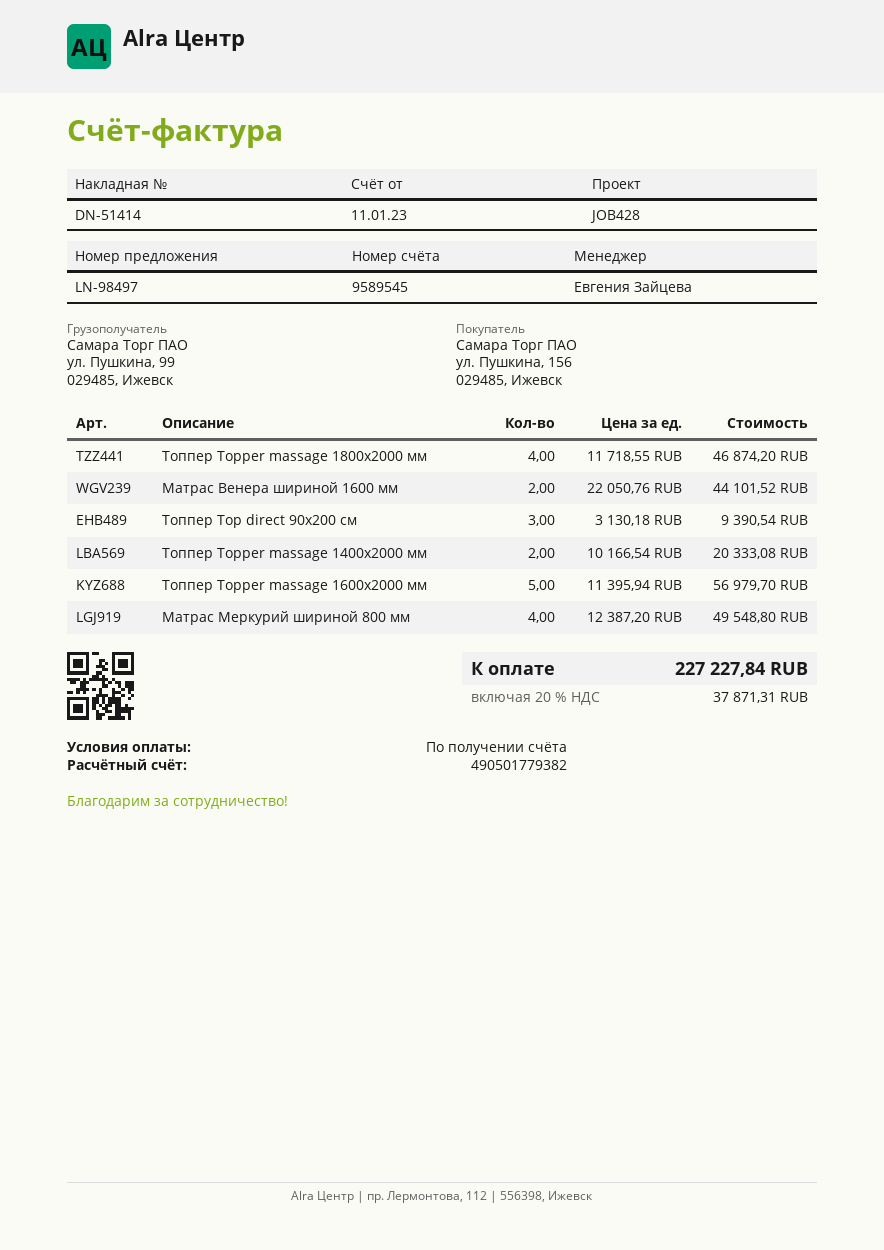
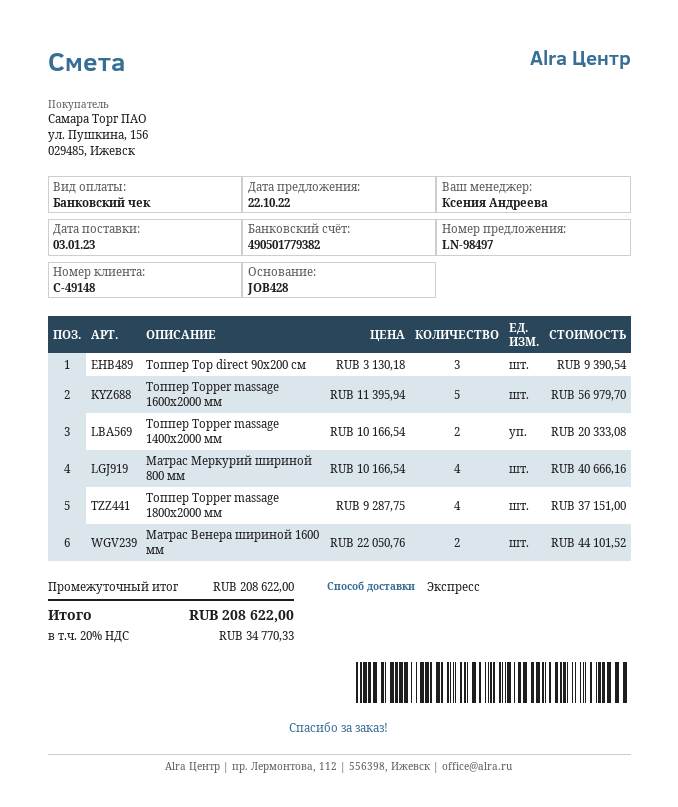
sales rep: Евгения Зайцева -> Ксения Андреева
Топпер Topper massage 1800х2000 мм: 4 x 11718.55 = 46874.20 -> 4 x 9287.75 = 37151.00
Матрас Меркурий шириной 800 мм: 4 x 12387.20 = 49548.80 -> 4 x 10166.54 = 40666.16
tax: 20% = 37871.31 -> 20% = 34770.33
total: 227227.84 -> 208622.00

